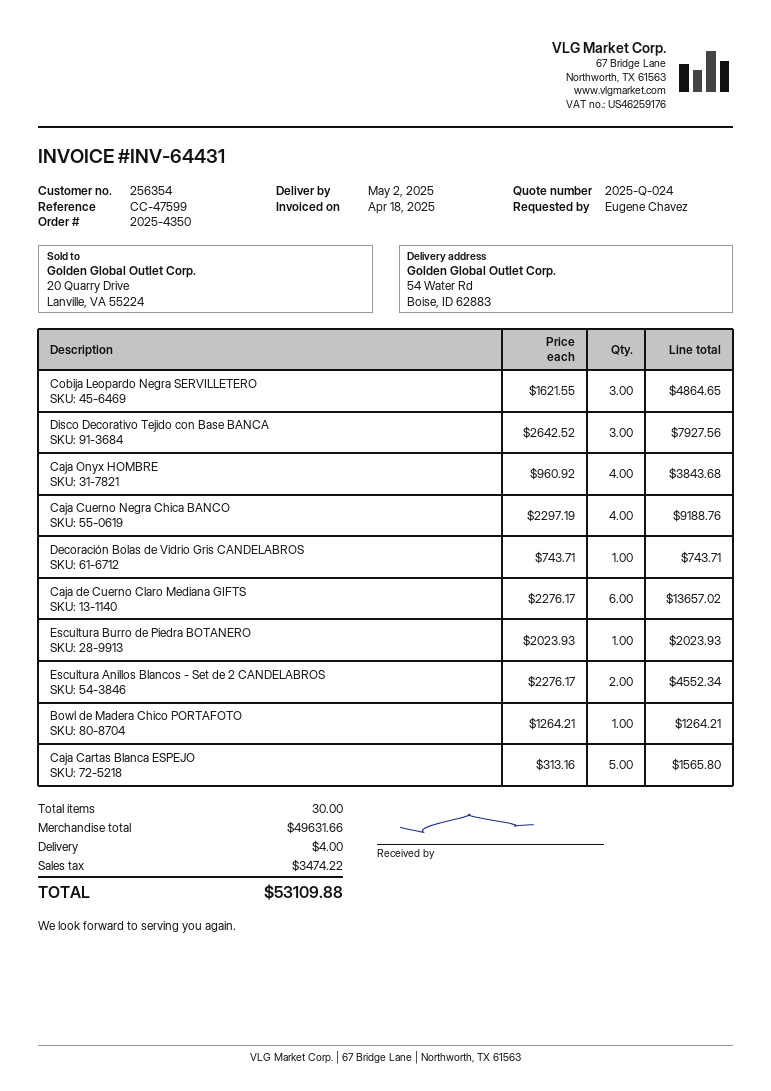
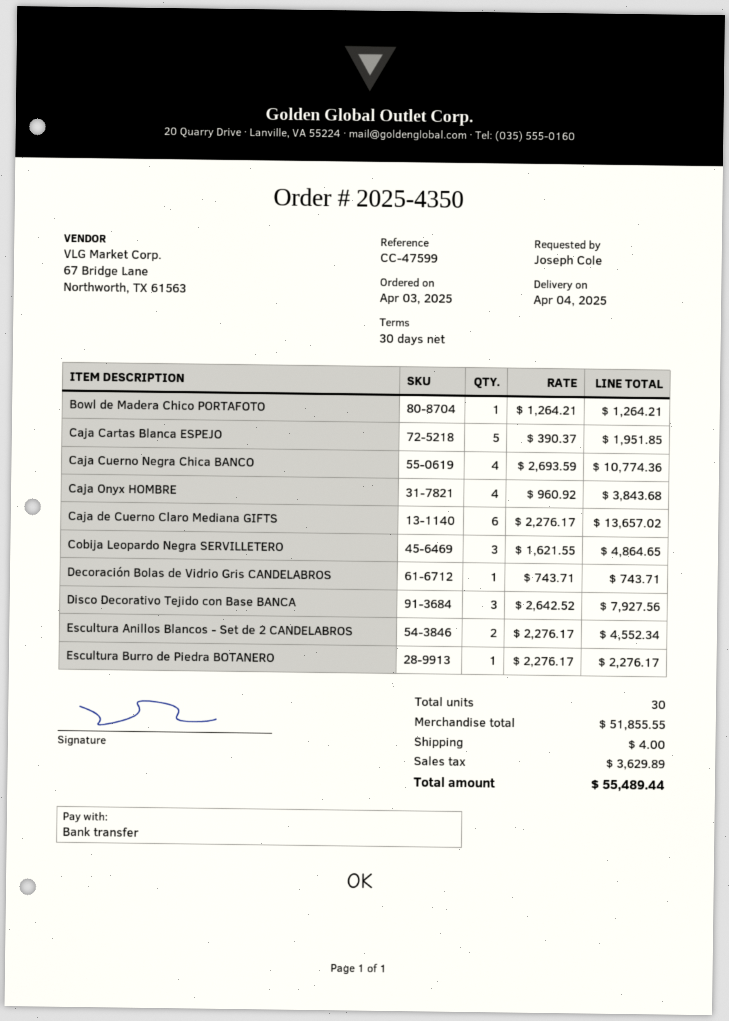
delivery date: 2025-05-02 -> 2025-04-04
ordered by: Eugene Chavez -> Joseph Cole
Caja Cuerno Negra Chica BANCO: 4 x 2297.19 = 9188.76 -> 4 x 2693.59 = 10774.36
Escultura Burro de Piedra BOTANERO: 1 x 2023.93 = 2023.93 -> 1 x 2276.17 = 2276.17
Caja Cartas Blanca ESPEJO: 5 x 313.16 = 1565.80 -> 5 x 390.37 = 1951.85
subtotal: 49631.66 -> 51855.55
tax: 3474.22 -> 3629.89
total: 53109.88 -> 55489.44

